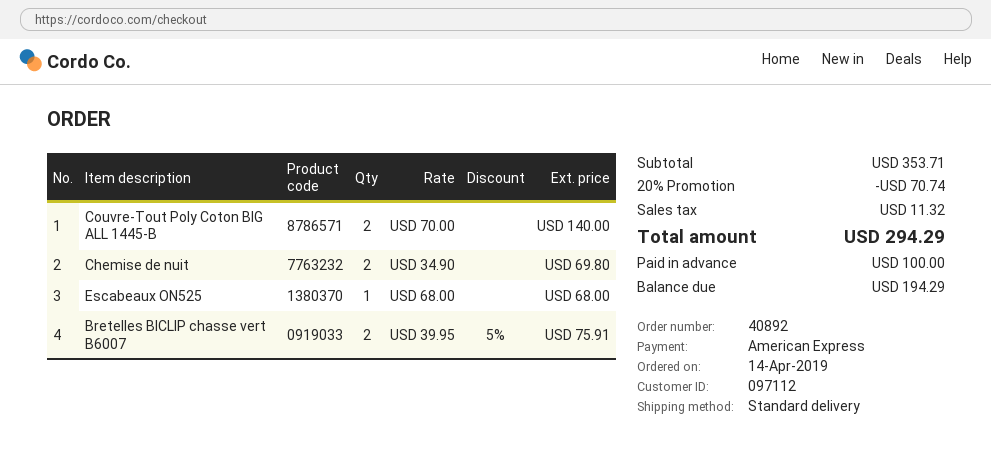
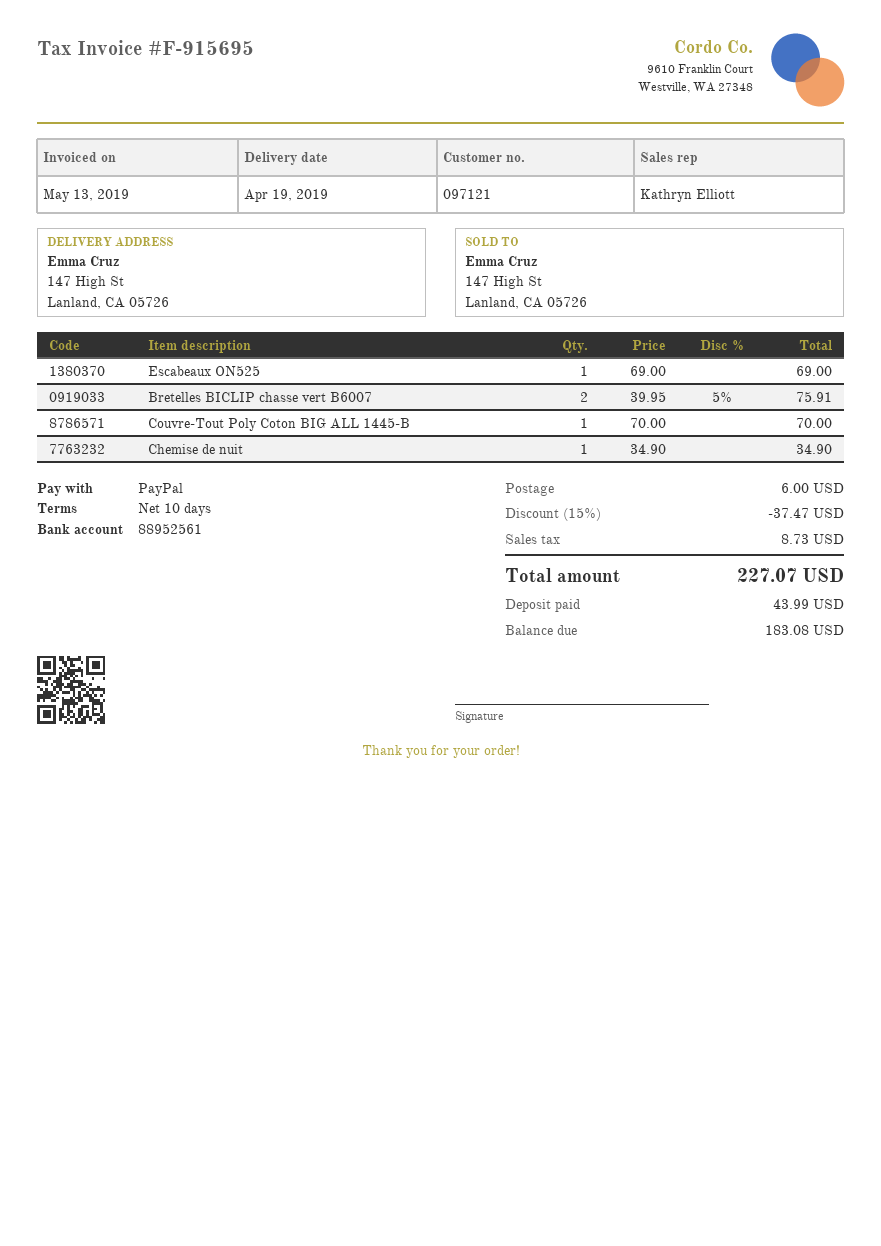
customer number: 097112 -> 097121
payment method: American Express -> PayPal
Couvre-Tout Poly Coton BIG ALL 1445-B: 2 x 70.00 = 140.00 -> 1 x 70.00 = 70.00
Chemise de nuit: 2 x 34.90 = 69.80 -> 1 x 34.90 = 34.90
Escabeaux ON525: 1 x 68.00 = 68.00 -> 1 x 69.00 = 69.00
discount: 20% = 70.74 -> 15% = 37.47
shipping: none -> 6.00
tax: 11.32 -> 8.73
total: 294.29 -> 227.07
deposit: 100.00 -> 43.99
balance: 194.29 -> 183.08

